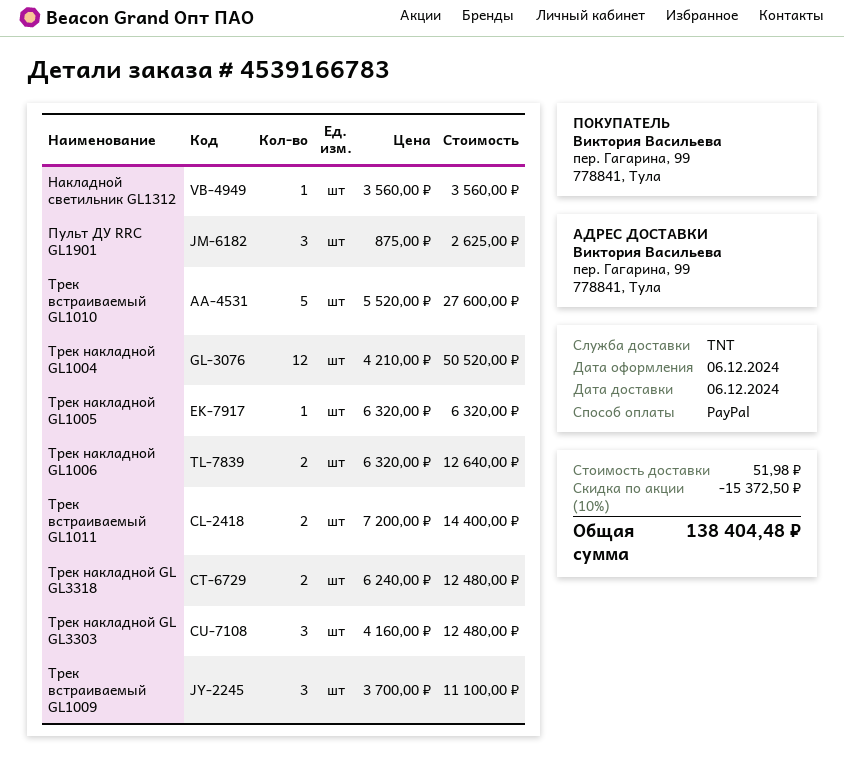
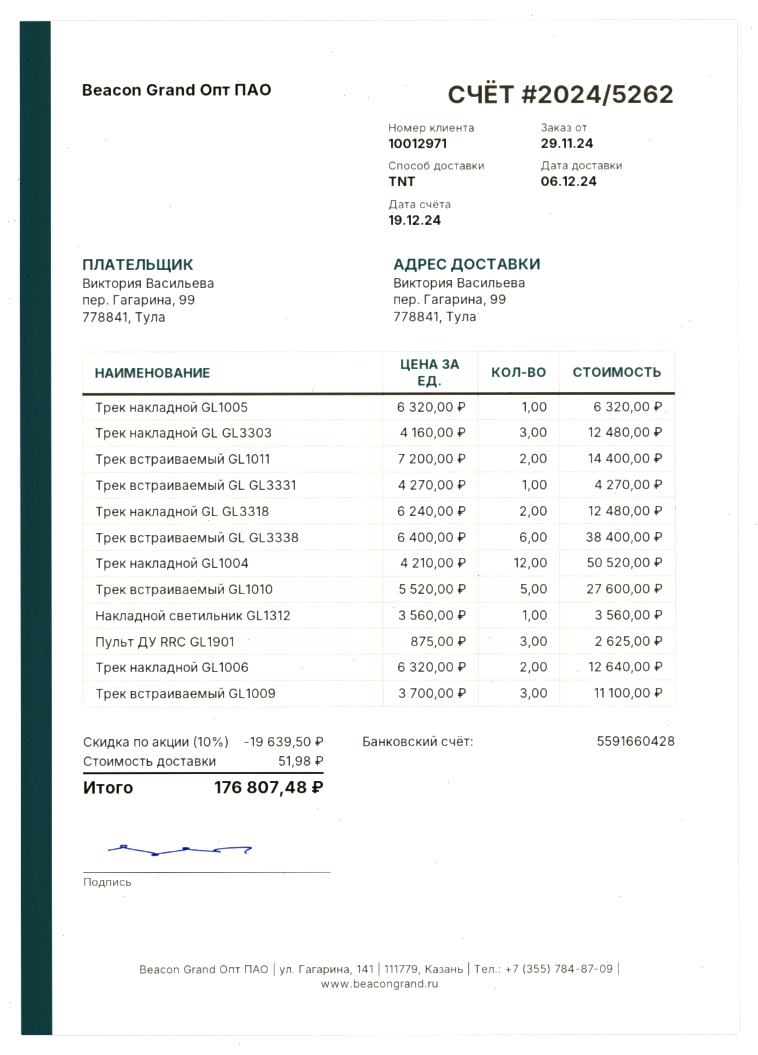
order date: 2024-12-06 -> 2024-11-29
Трек встраиваемый GL GL3331: none -> 1 x 4270.00 = 4270.00
Трек встраиваемый GL GL3338: none -> 6 x 6400.00 = 38400.00
discount: 10% = 15372.50 -> 10% = 19639.50
total: 138404.48 -> 176807.48

